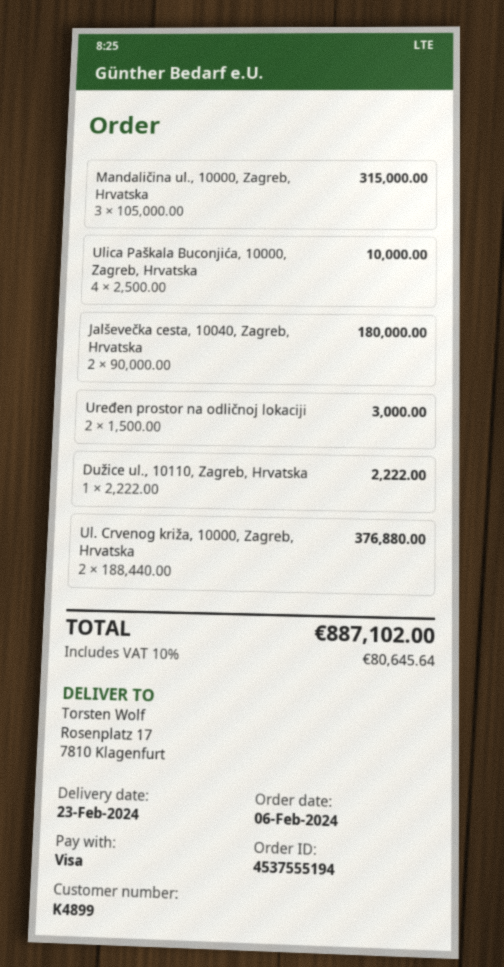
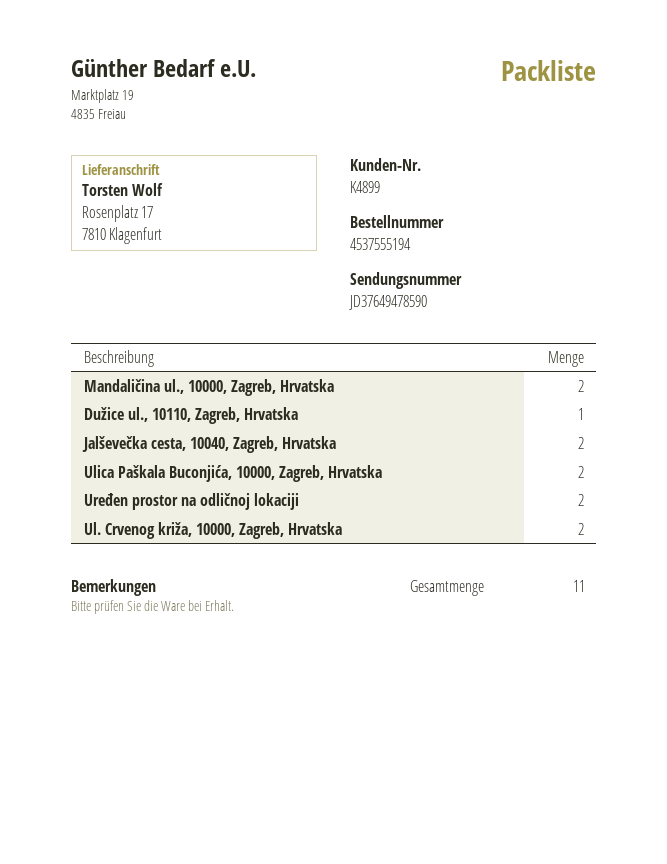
Mandaličina ul., 10000, Zagreb, Hrvatska: 3 -> 2
Ulica Paškala Buconjića, 10000, Zagreb, Hrvatska: 4 -> 2

